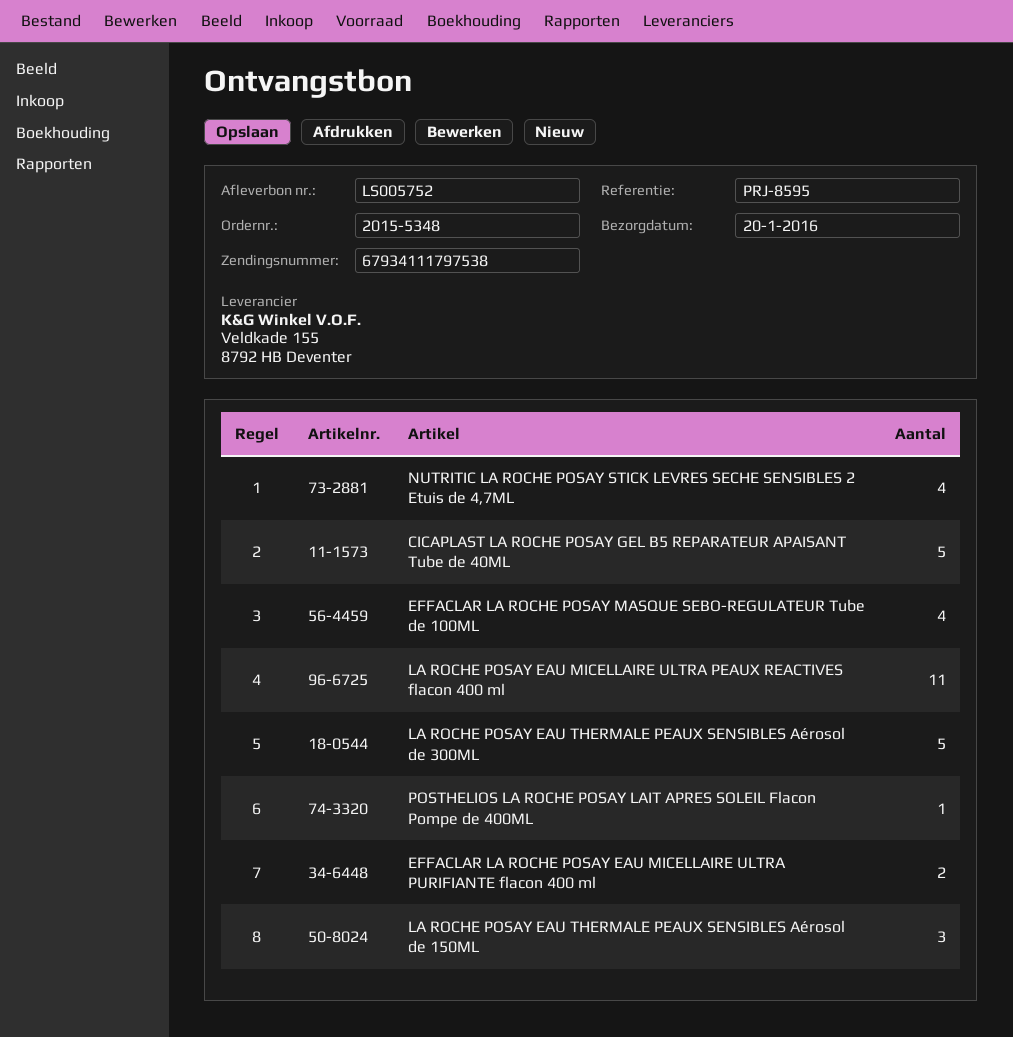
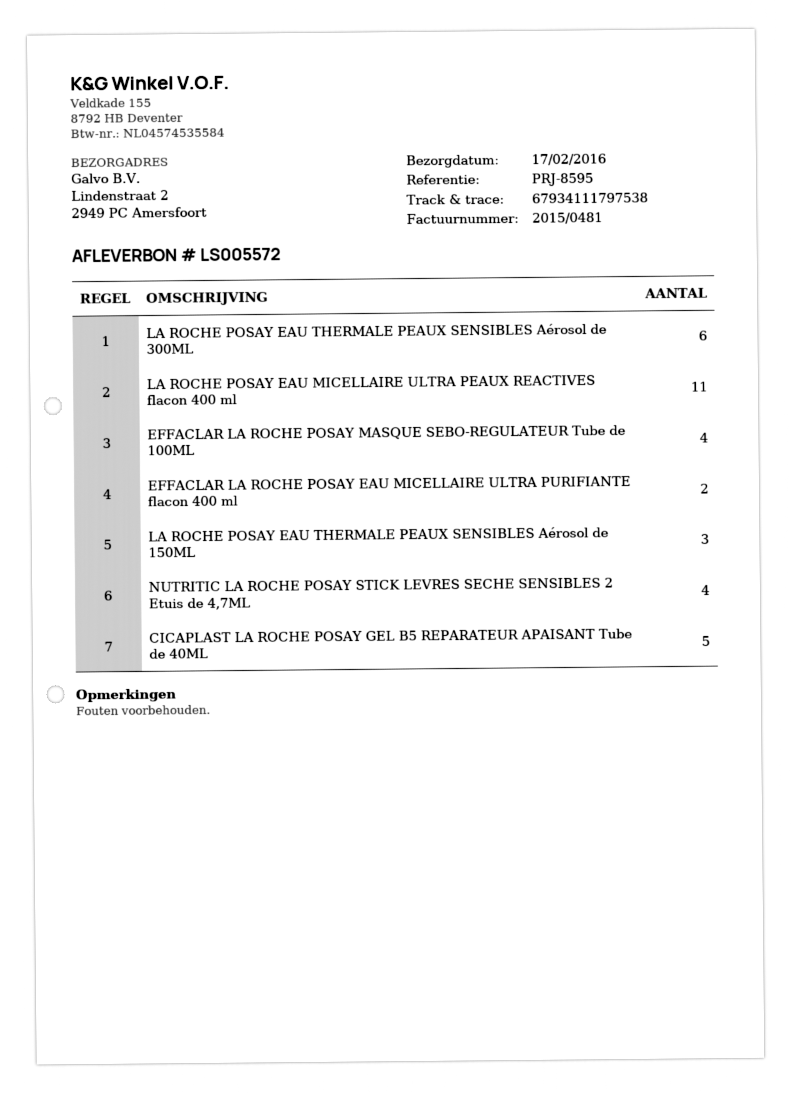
delivery note number: LS005752 -> LS005572
delivery date: 2016-01-20 -> 2016-02-17
LA ROCHE POSAY EAU THERMALE PEAUX SENSIBLES Aérosol de 300ML: 5 -> 6
POSTHELIOS LA ROCHE POSAY LAIT APRES SOLEIL Flacon Pompe de 400ML: 1 -> none

